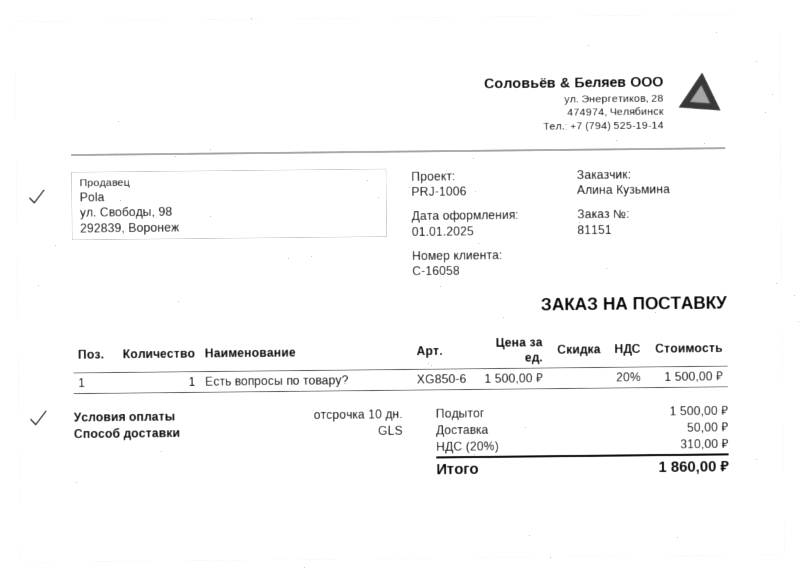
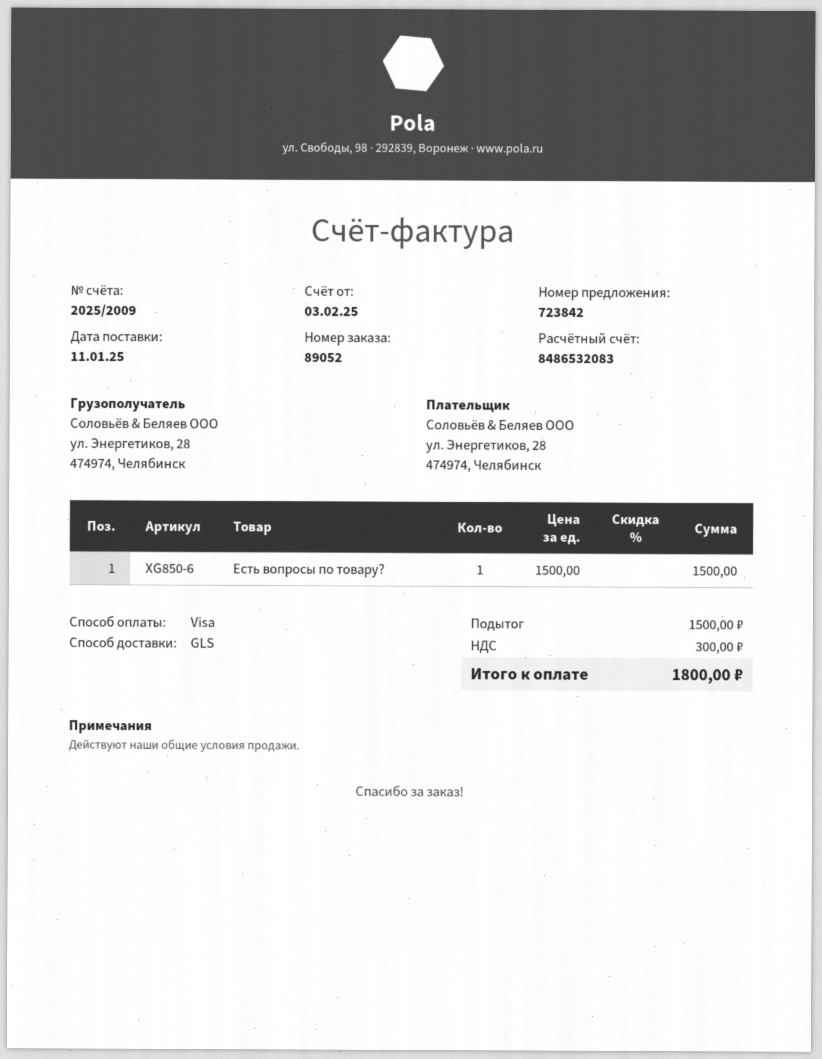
order number: 81151 -> 89052
shipping: 50.00 -> none
tax: 310.00 -> 300.00
total: 1860.00 -> 1800.00

